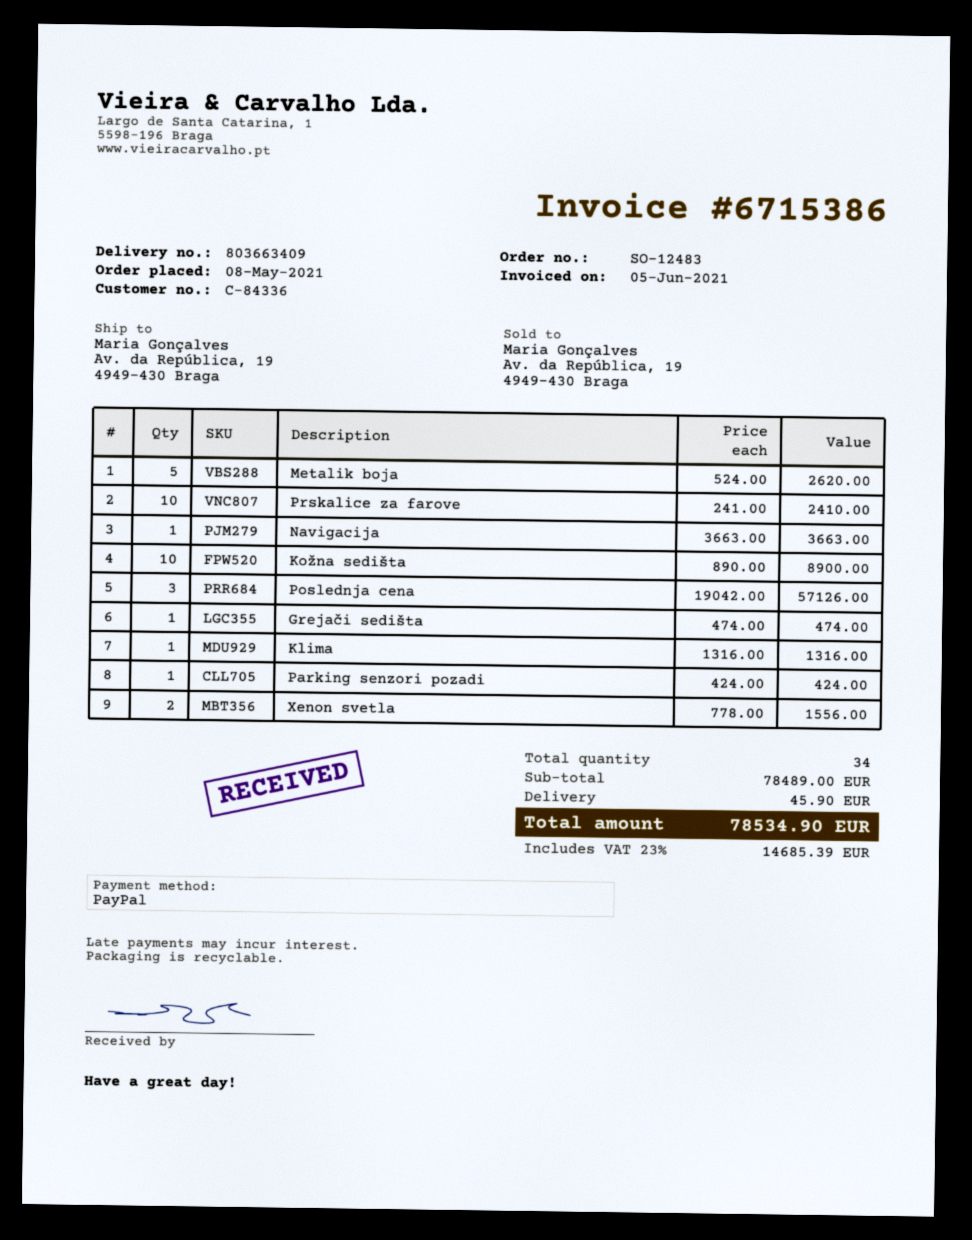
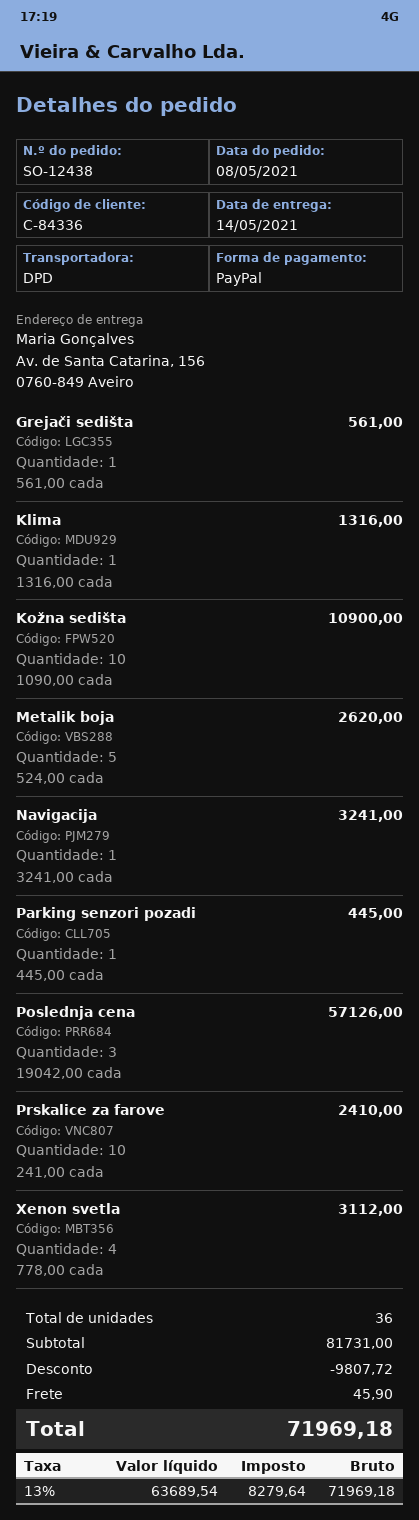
order number: SO-12483 -> SO-12438
ship to: Av. da República, 19, 4949-430 Braga -> Av. de Santa Catarina, 156, 0760-849 Aveiro
Navigacija: 1 x 3663.00 = 3663.00 -> 1 x 3241.00 = 3241.00
Kožna sedišta: 10 x 890.00 = 8900.00 -> 10 x 1090.00 = 10900.00
Grejači sedišta: 1 x 474.00 = 474.00 -> 1 x 561.00 = 561.00
Parking senzori pozadi: 1 x 424.00 = 424.00 -> 1 x 445.00 = 445.00
Xenon svetla: 2 x 778.00 = 1556.00 -> 4 x 778.00 = 3112.00
total quantity: 34 -> 36
subtotal: 78489.00 -> 81731.00
discount: none -> 9807.72
tax: 23% = 14685.39 -> 13% = 8279.64
total: 78534.90 -> 71969.18

